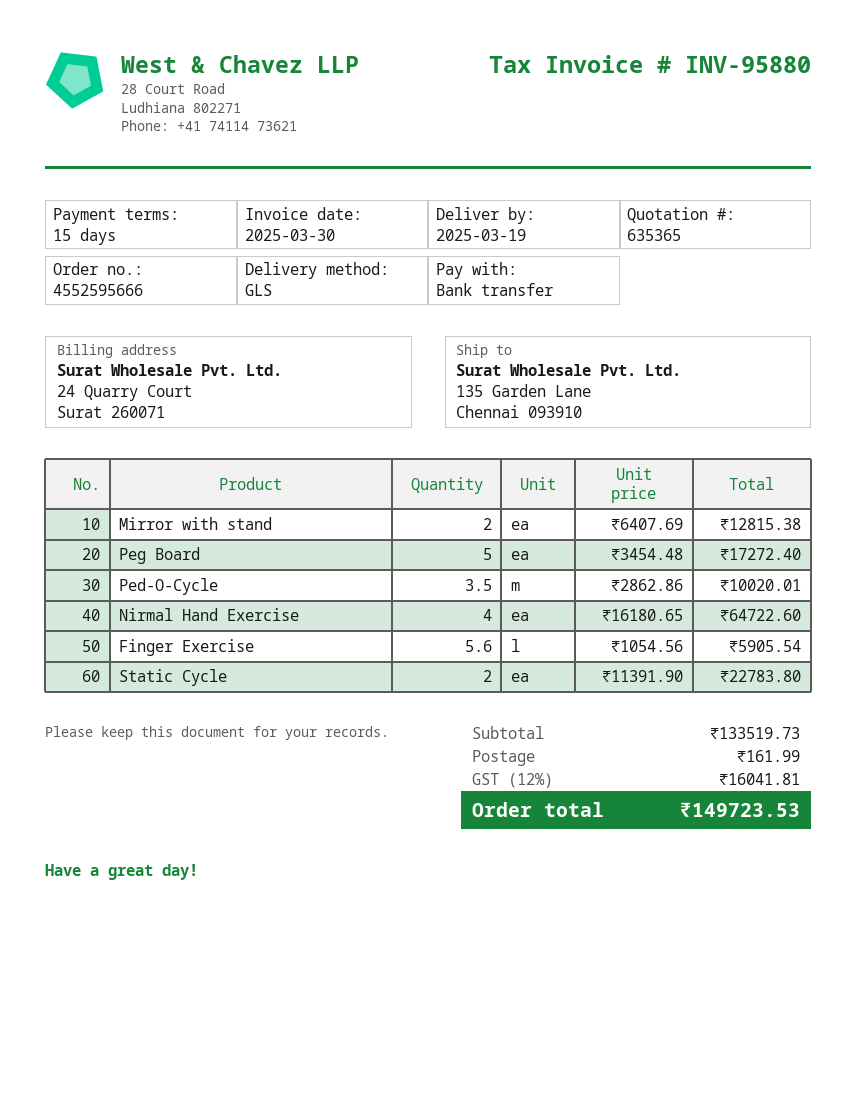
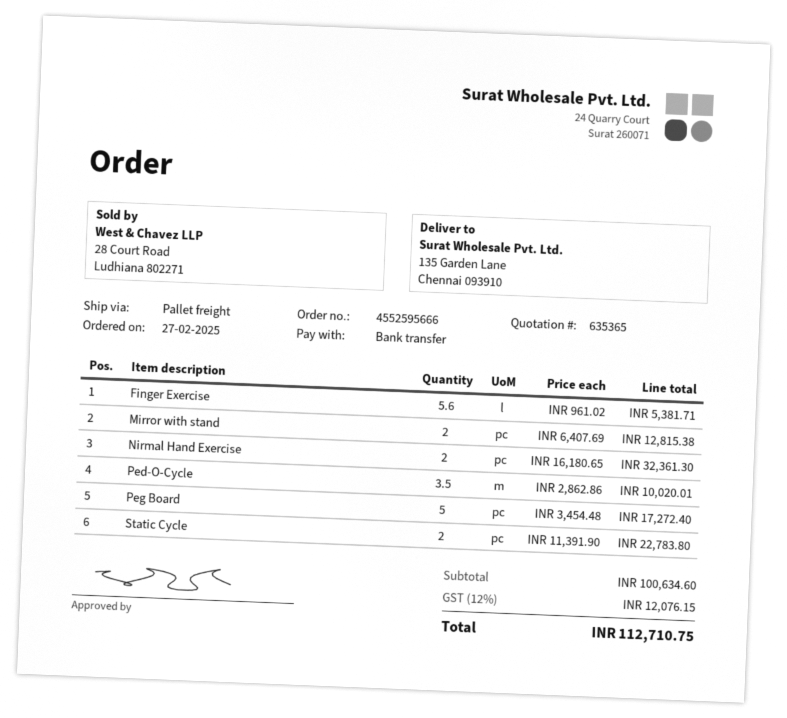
shipping method: GLS -> pallet freight
Nirmal Hand Exercise: 4 x 16180.65 = 64722.60 -> 2 x 16180.65 = 32361.30
Finger Exercise: 5.6 x 1054.56 = 5905.54 -> 5.6 x 961.02 = 5381.71
subtotal: 133519.73 -> 100634.60
shipping: 161.99 -> none
tax: 12% = 16041.81 -> 12% = 12076.15
total: 149723.53 -> 112710.75

